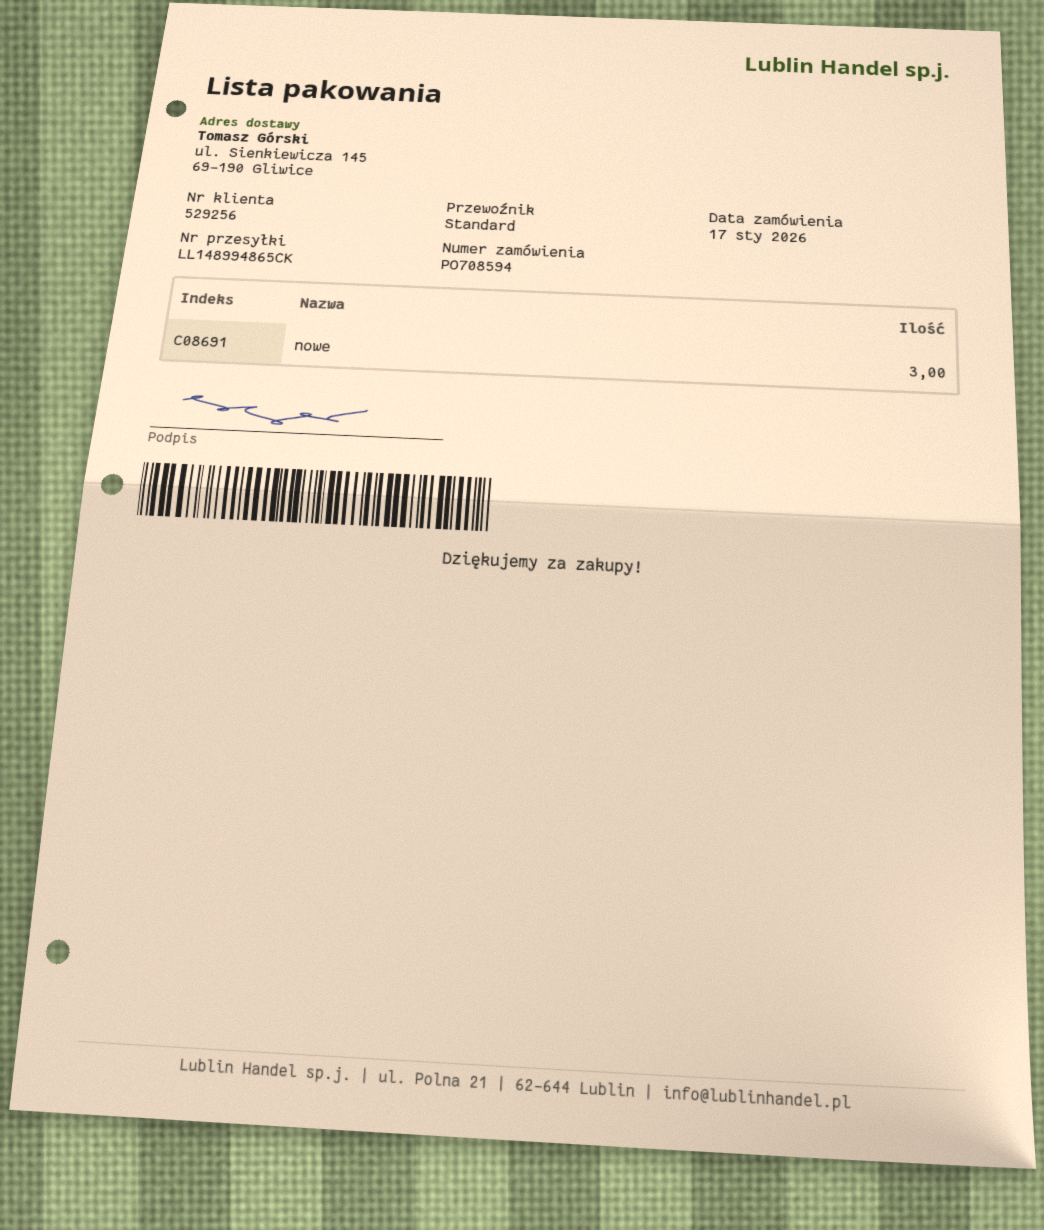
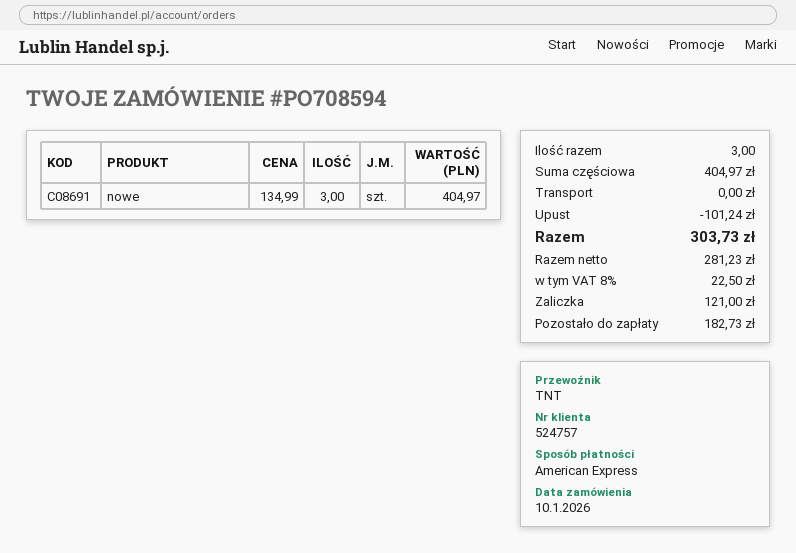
order date: 2026-01-17 -> 2026-01-10
customer number: 529256 -> 524757
shipping method: standard -> TNT

